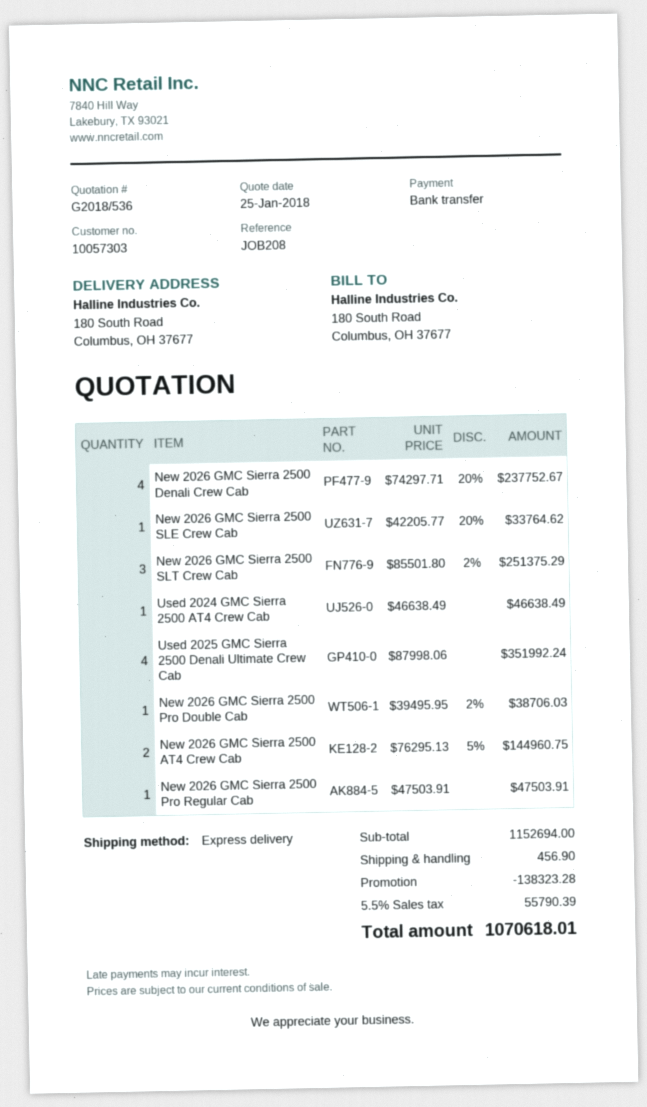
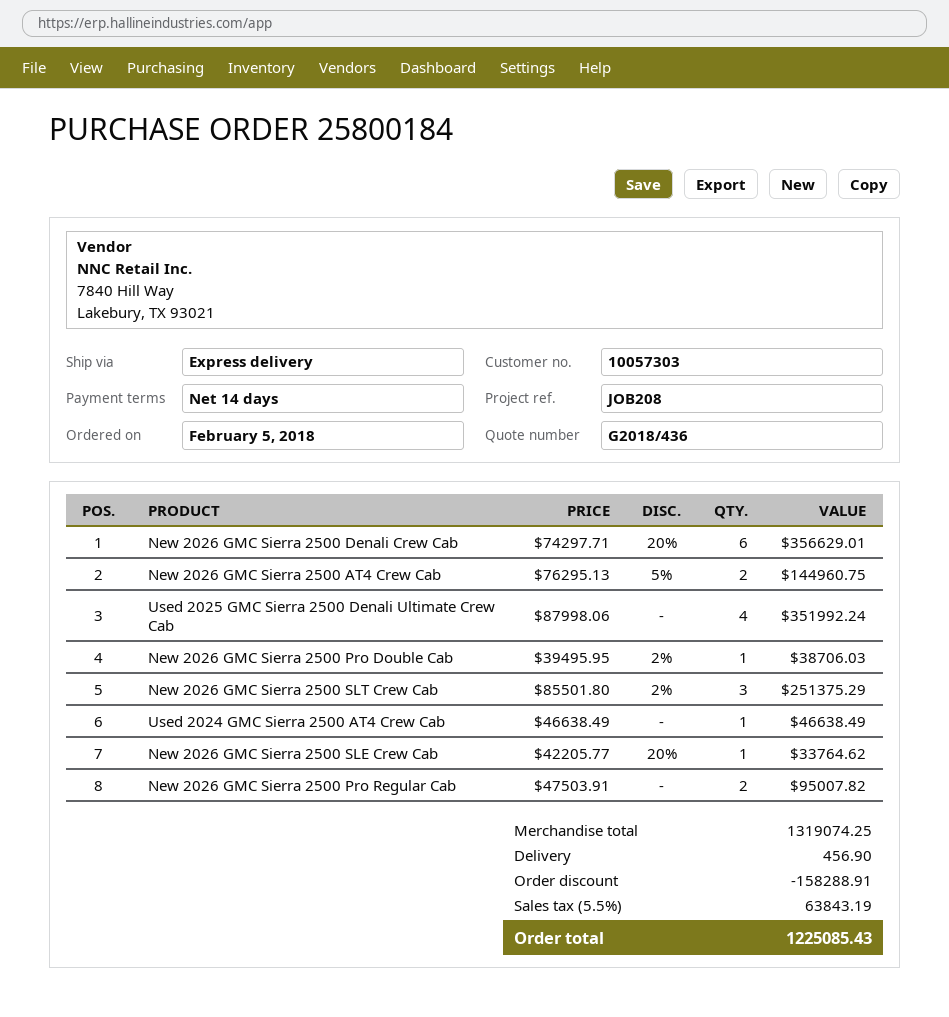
quote number: G2018/536 -> G2018/436
New 2026 GMC Sierra 2500 Denali Crew Cab: 4 x 74297.71 - 20% = 237752.67 -> 6 x 74297.71 - 20% = 356629.01
New 2026 GMC Sierra 2500 Pro Regular Cab: 1 x 47503.91 = 47503.91 -> 2 x 47503.91 = 95007.82
subtotal: 1152694.00 -> 1319074.25
discount: 138323.28 -> 158288.91
tax: 5.5% = 55790.39 -> 5.5% = 63843.19
total: 1070618.01 -> 1225085.43

